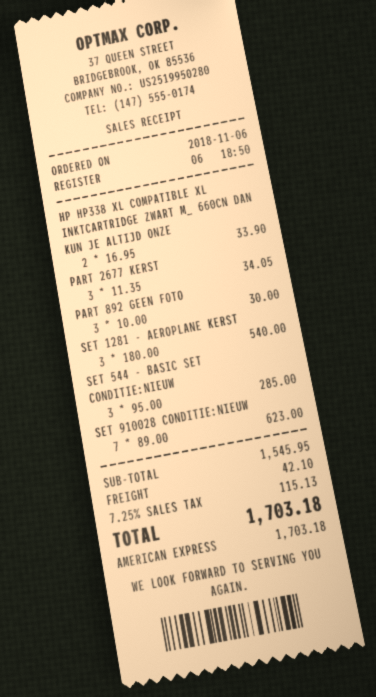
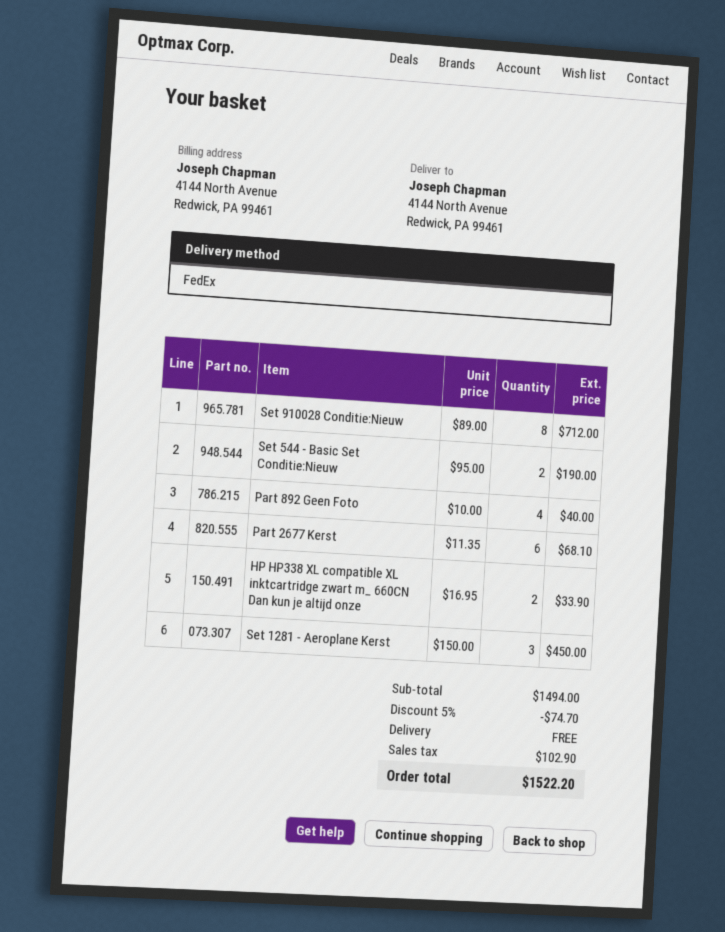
PART 2677 KERST: 3 x 11.35 = 34.05 -> 6 x 11.35 = 68.10
PART 892 GEEN FOTO: 3 x 10.00 = 30.00 -> 4 x 10.00 = 40.00
SET 1281 - AEROPLANE KERST: 3 x 180.00 = 540.00 -> 3 x 150.00 = 450.00
SET 544 - BASIC SET CONDITIE:NIEUW: 3 x 95.00 = 285.00 -> 2 x 95.00 = 190.00
SET 910028 CONDITIE:NIEUW: 7 x 89.00 = 623.00 -> 8 x 89.00 = 712.00
subtotal: 1545.95 -> 1494.00
discount: none -> 5% = 74.70
shipping: 42.10 -> 0.00
tax: 115.13 -> 102.90
total: 1703.18 -> 1522.20

